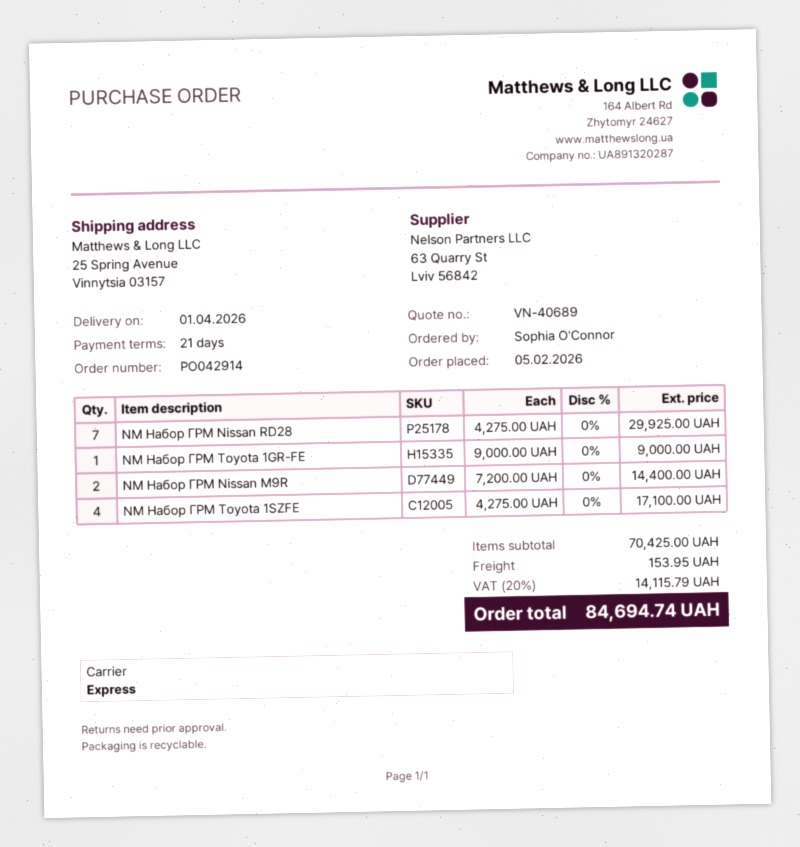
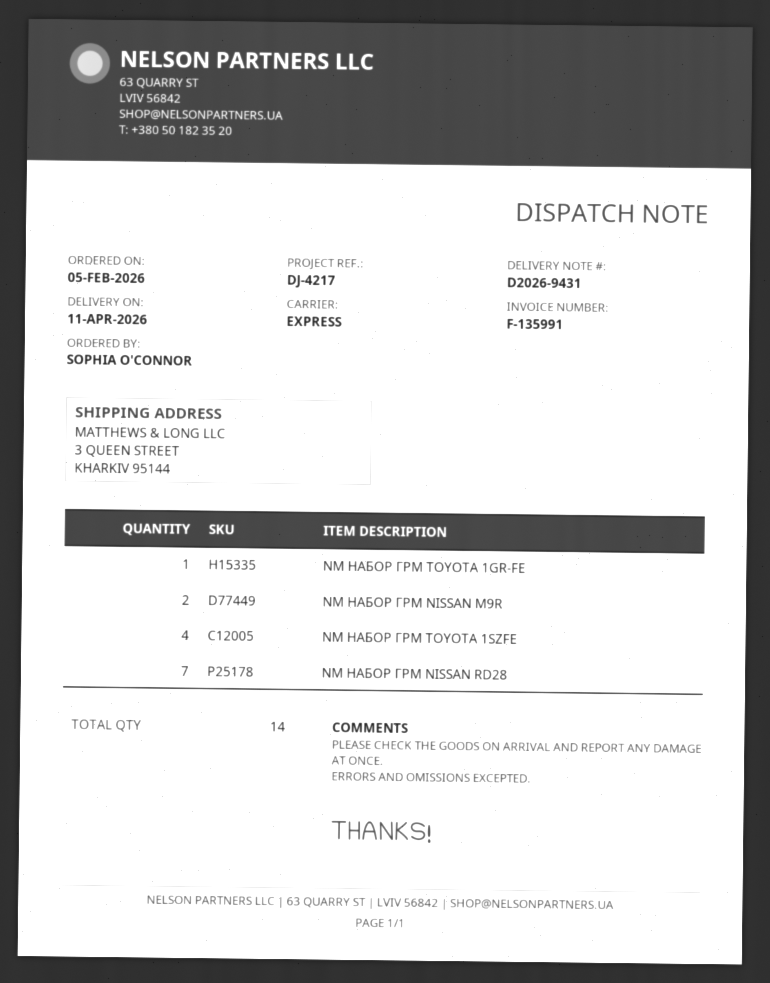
delivery date: 2026-04-01 -> 2026-04-11
ship to: 25 Spring Avenue, Vinnytsia 03157 -> 3 QUEEN STREET, KHARKIV 95144

